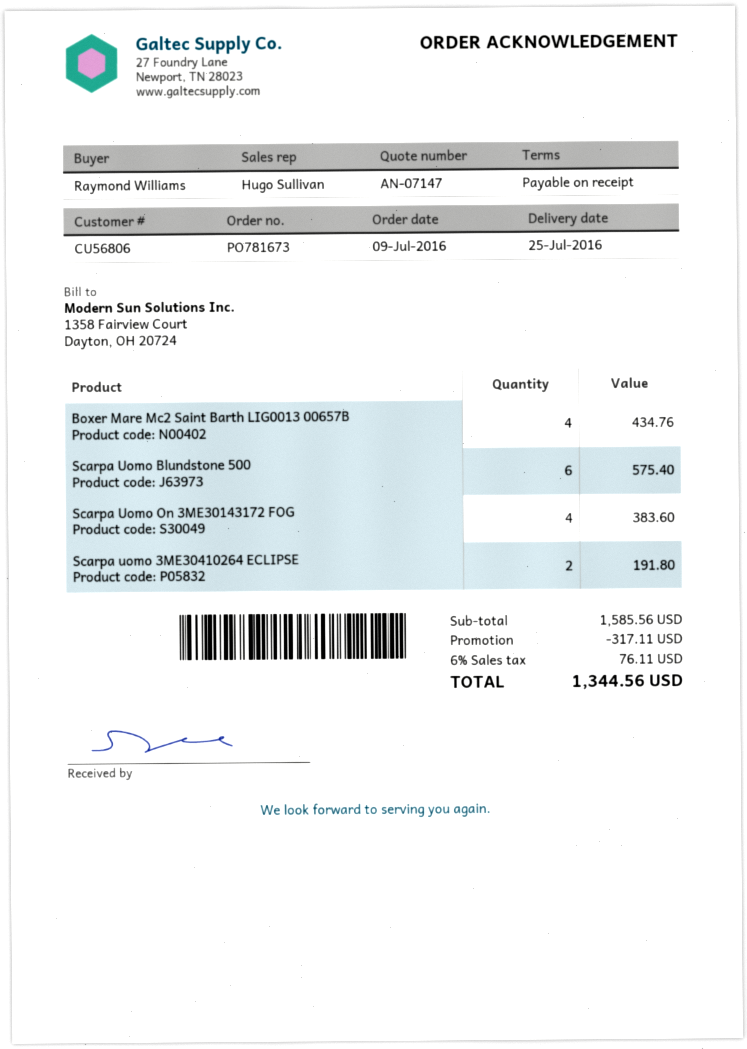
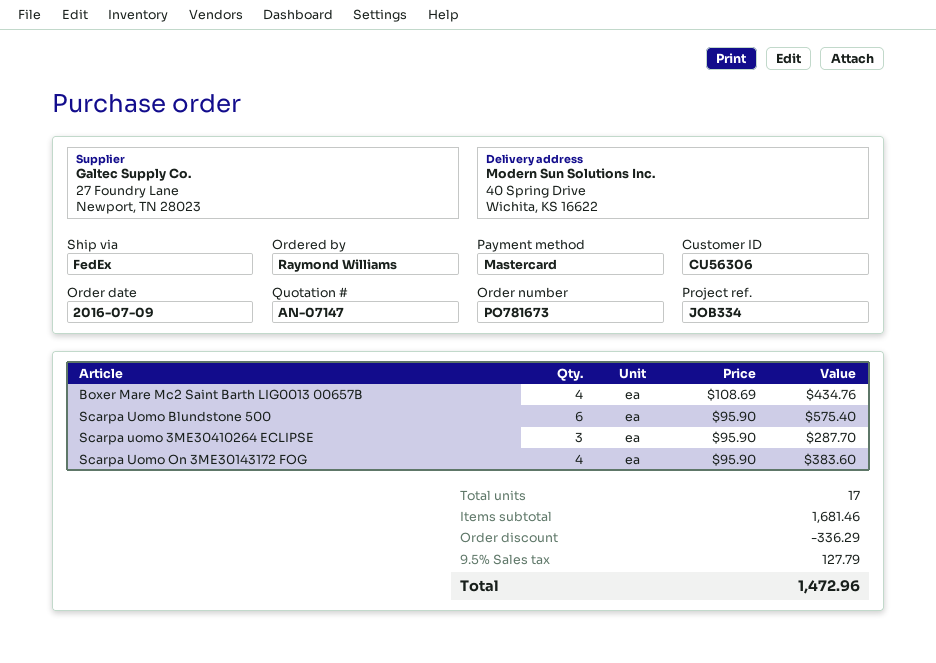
customer number: CU56806 -> CU56306
Scarpa uomo 3ME30410264 ECLIPSE: 2 for 191.80 -> 3 for 287.70
subtotal: 1585.56 -> 1681.46
discount: 317.11 -> 336.29
tax: 6% = 76.11 -> 9.5% = 127.79
total: 1344.56 -> 1472.96

